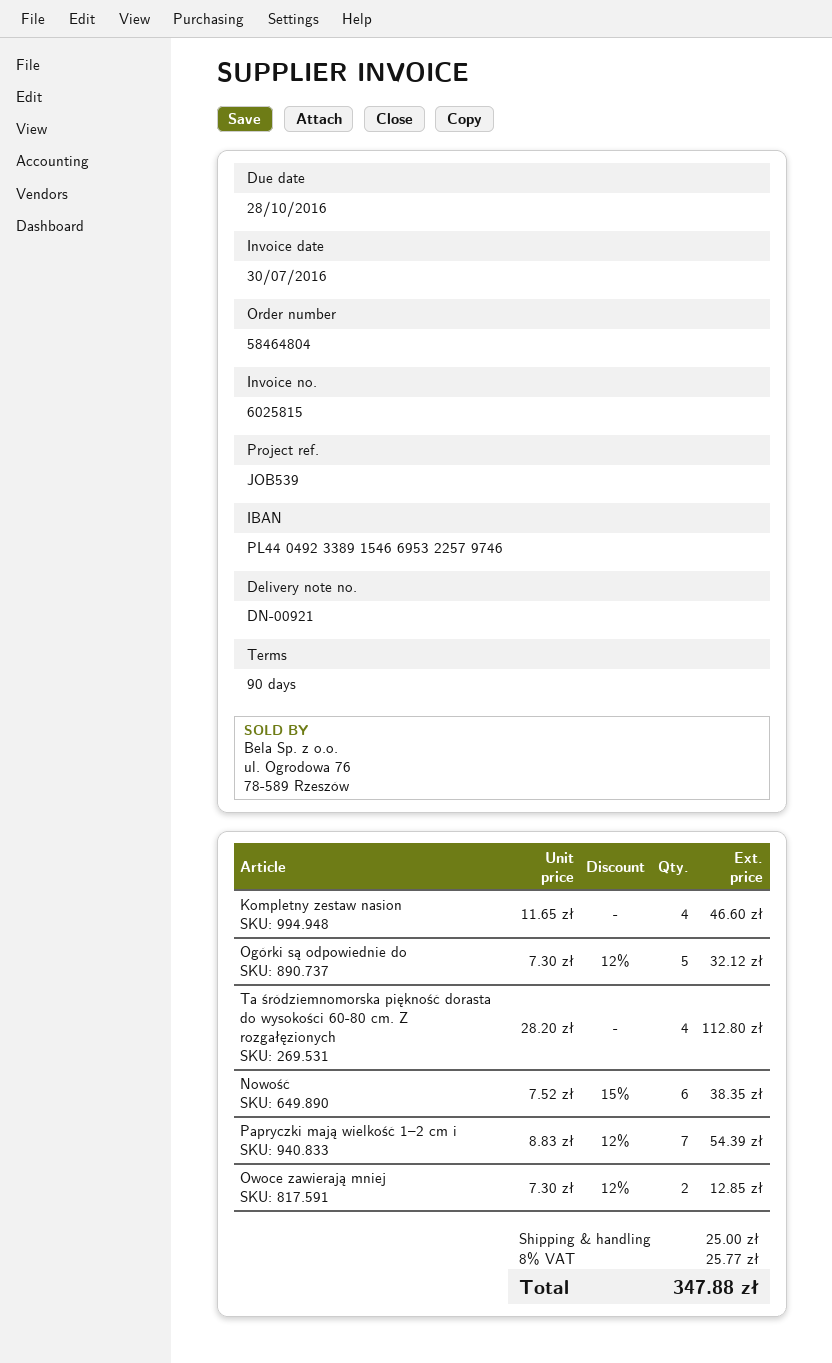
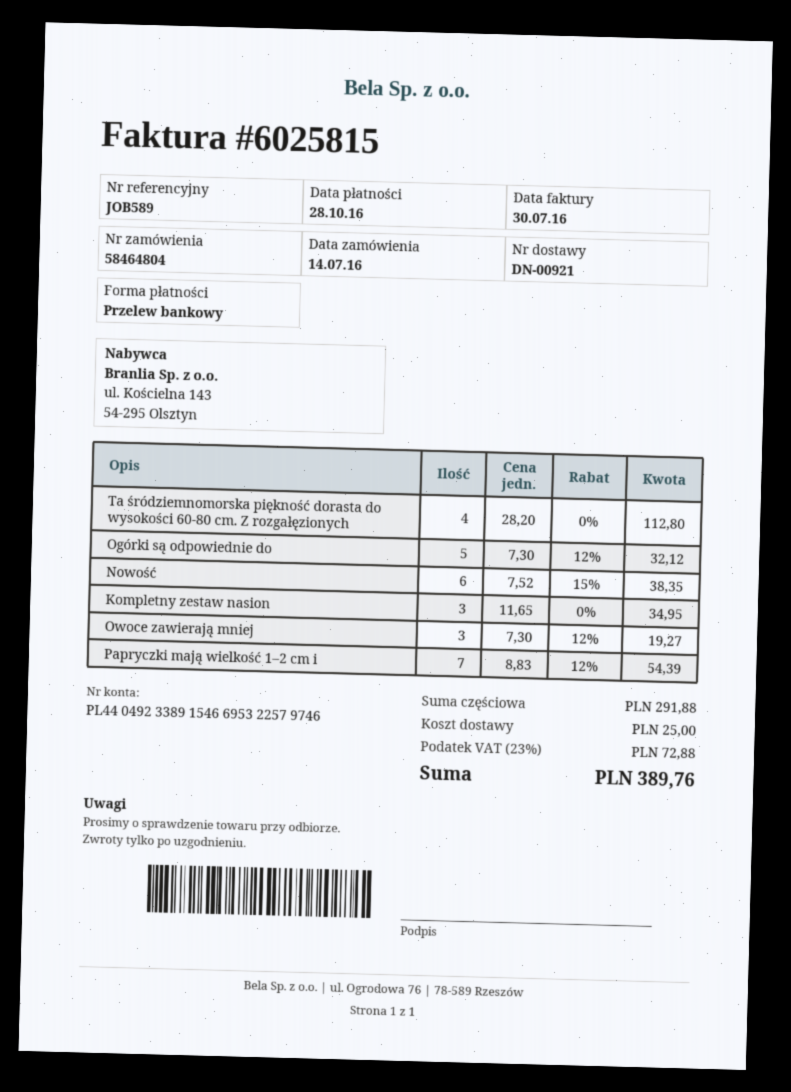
reference: JOB539 -> JOB589
Kompletny zestaw nasion: 4 x 11.65 = 46.60 -> 3 x 11.65 = 34.95
Owoce zawierają mniej: 2 x 7.30 - 12% = 12.85 -> 3 x 7.30 - 12% = 19.27
tax: 8% = 25.77 -> 23% = 72.88
total: 347.88 -> 389.76

